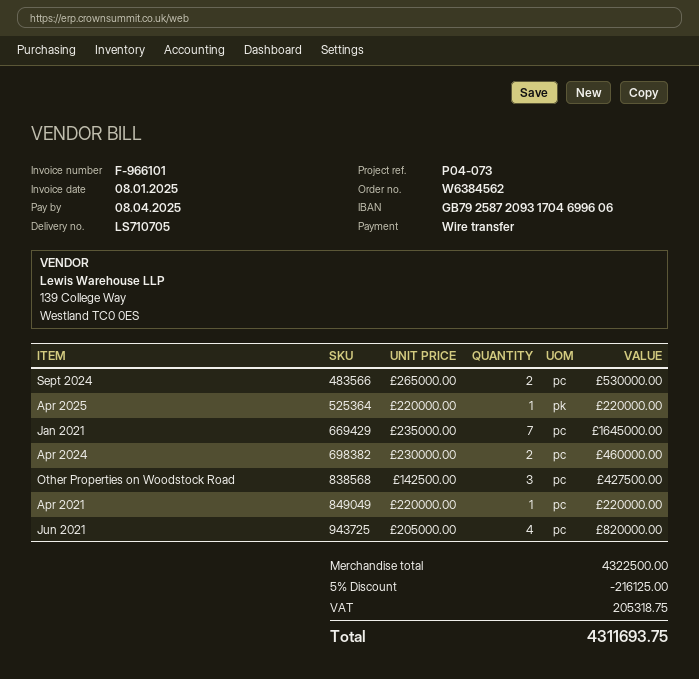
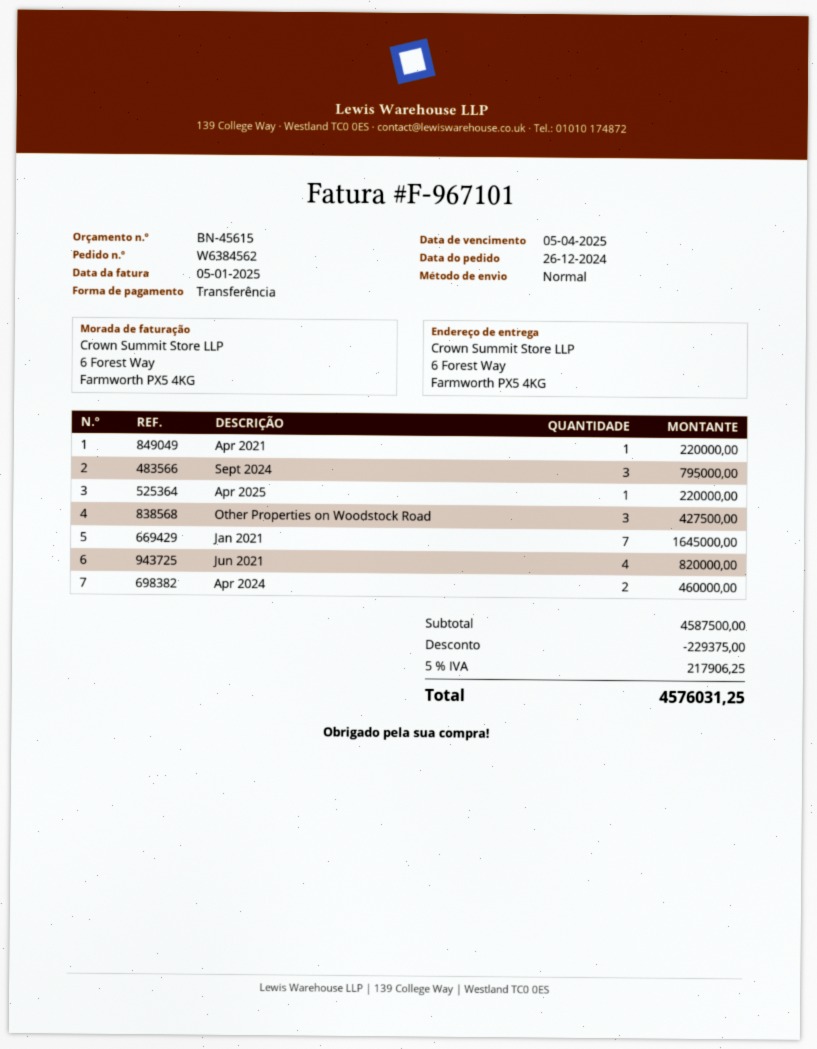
invoice number: F-966101 -> F-967101
invoice date: 2025-01-08 -> 2025-01-05
due date: 2025-04-08 -> 2025-04-05
Sept 2024: 2 for 530000.00 -> 3 for 795000.00
subtotal: 4322500.00 -> 4587500.00
discount: 216125.00 -> 229375.00
tax: 205318.75 -> 217906.25
total: 4311693.75 -> 4576031.25

